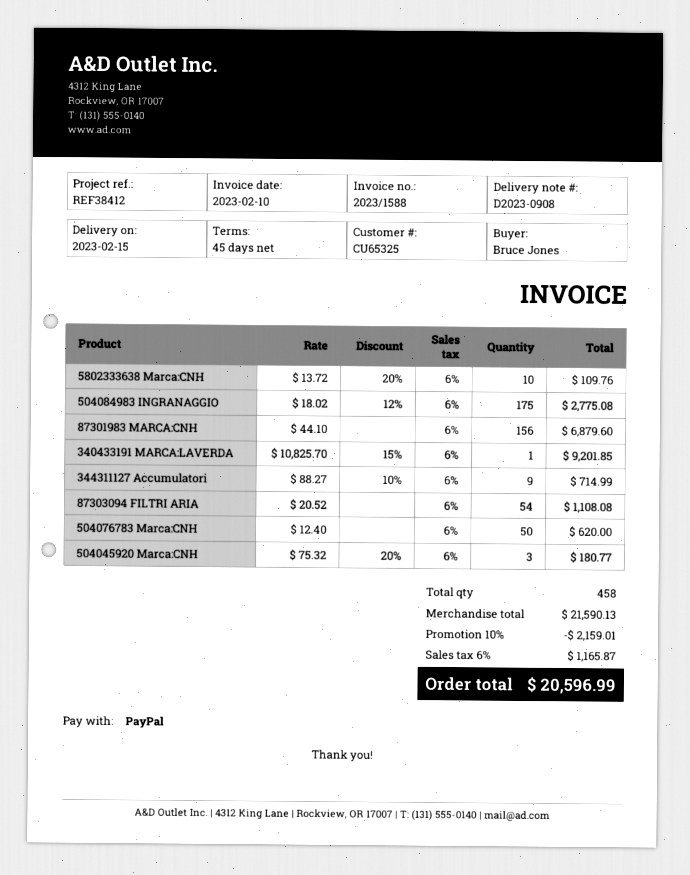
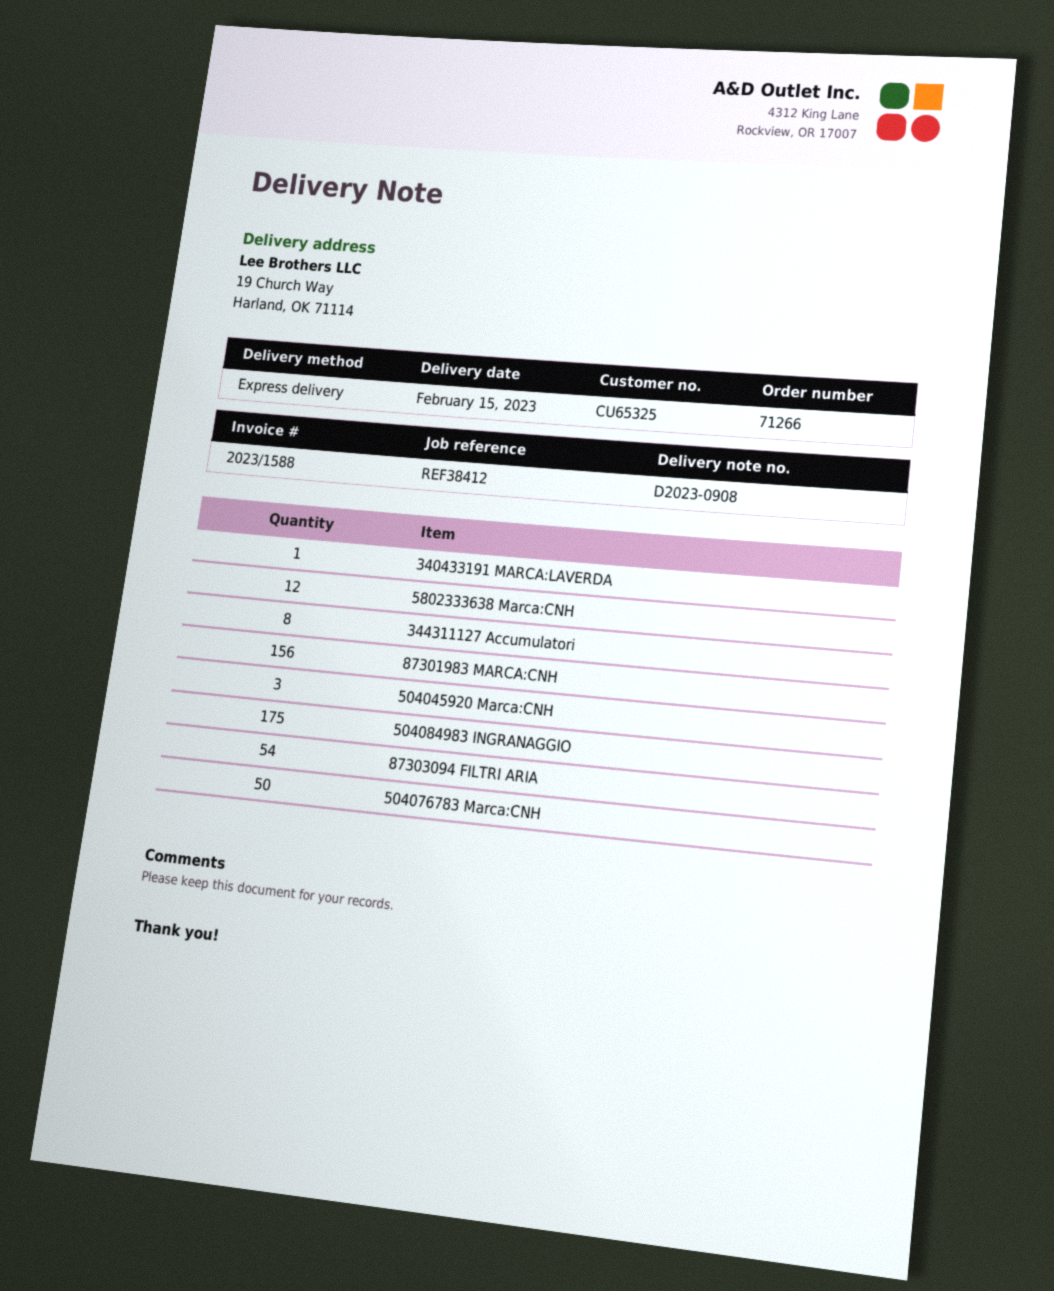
5802333638 Marca:CNH: 10 -> 12
344311127 Accumulatori: 9 -> 8

